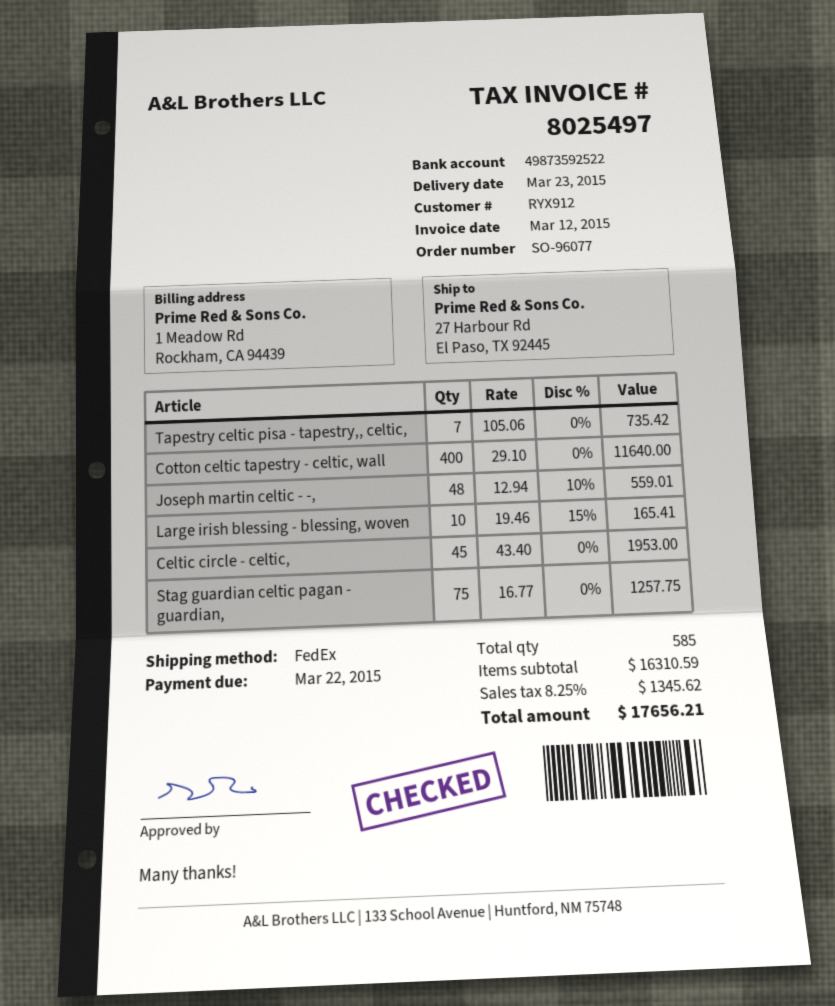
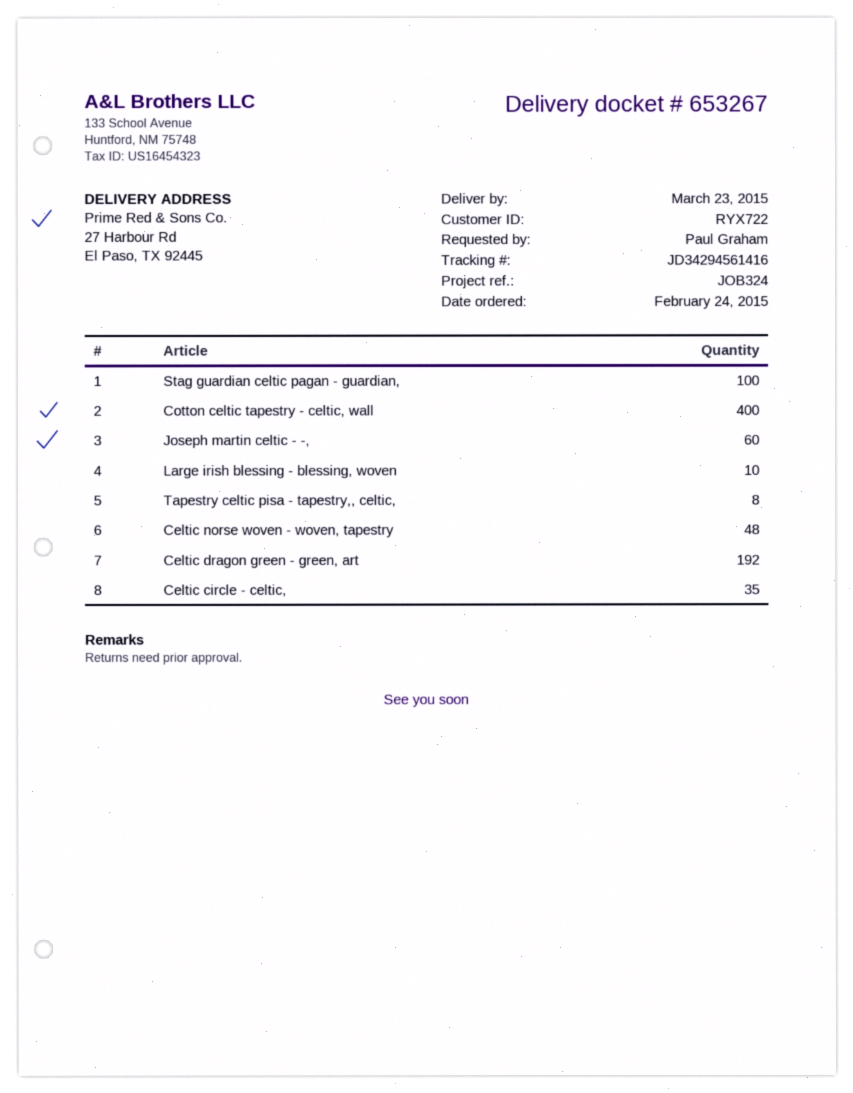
customer number: RYX912 -> RYX722
Tapestry celtic pisa - tapestry,, celtic,: 7 -> 8
Joseph martin celtic - -,: 48 -> 60
Celtic circle - celtic,: 45 -> 35
Stag guardian celtic pagan - guardian,: 75 -> 100
Celtic norse woven - woven, tapestry: none -> 48
Celtic dragon green - green, art: none -> 192

